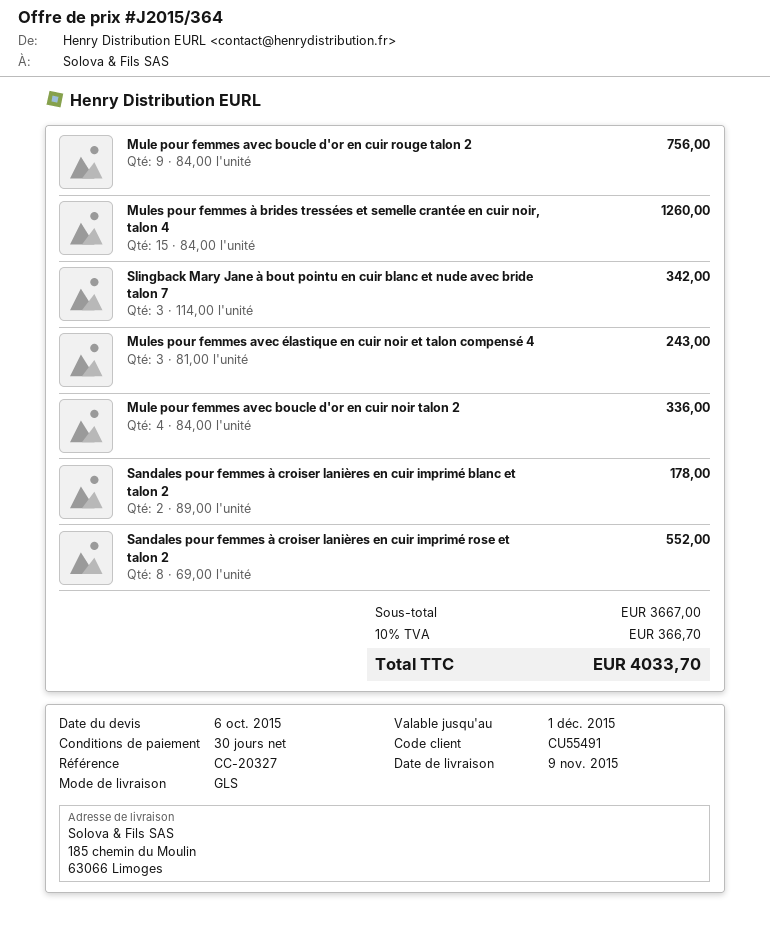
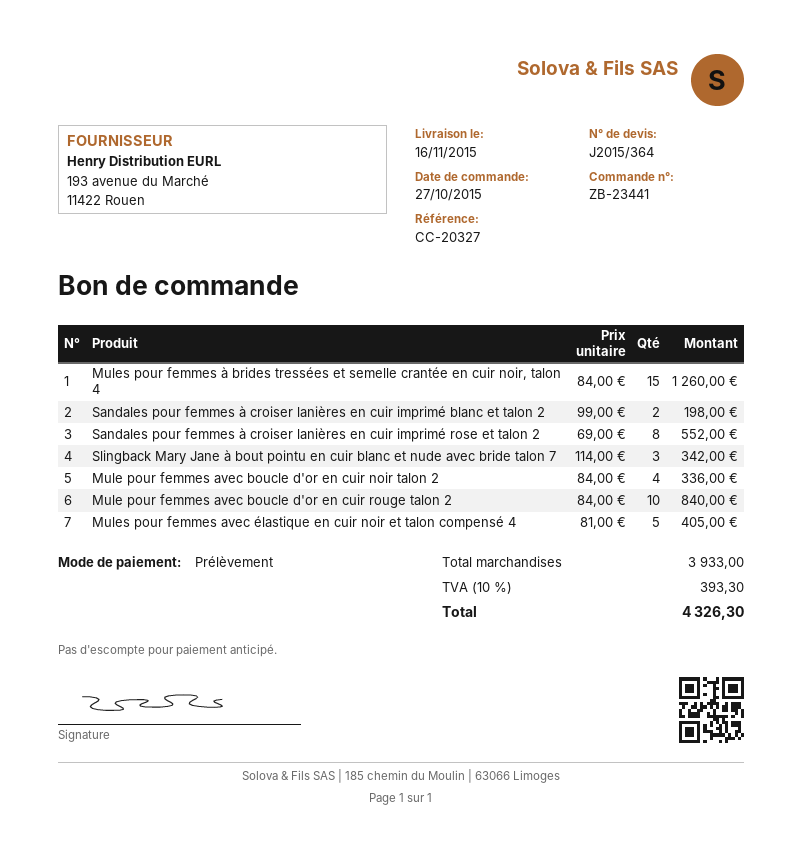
delivery date: 2015-11-09 -> 2015-11-16
Mule pour femmes avec boucle d'or en cuir rouge talon 2: 9 x 84.00 = 756.00 -> 10 x 84.00 = 840.00
Mules pour femmes avec élastique en cuir noir et talon compensé 4: 3 x 81.00 = 243.00 -> 5 x 81.00 = 405.00
Sandales pour femmes à croiser lanières en cuir imprimé blanc et talon 2: 2 x 89.00 = 178.00 -> 2 x 99.00 = 198.00
subtotal: 3667.00 -> 3933.00
tax: 10% = 366.70 -> 10% = 393.30
total: 4033.70 -> 4326.30

